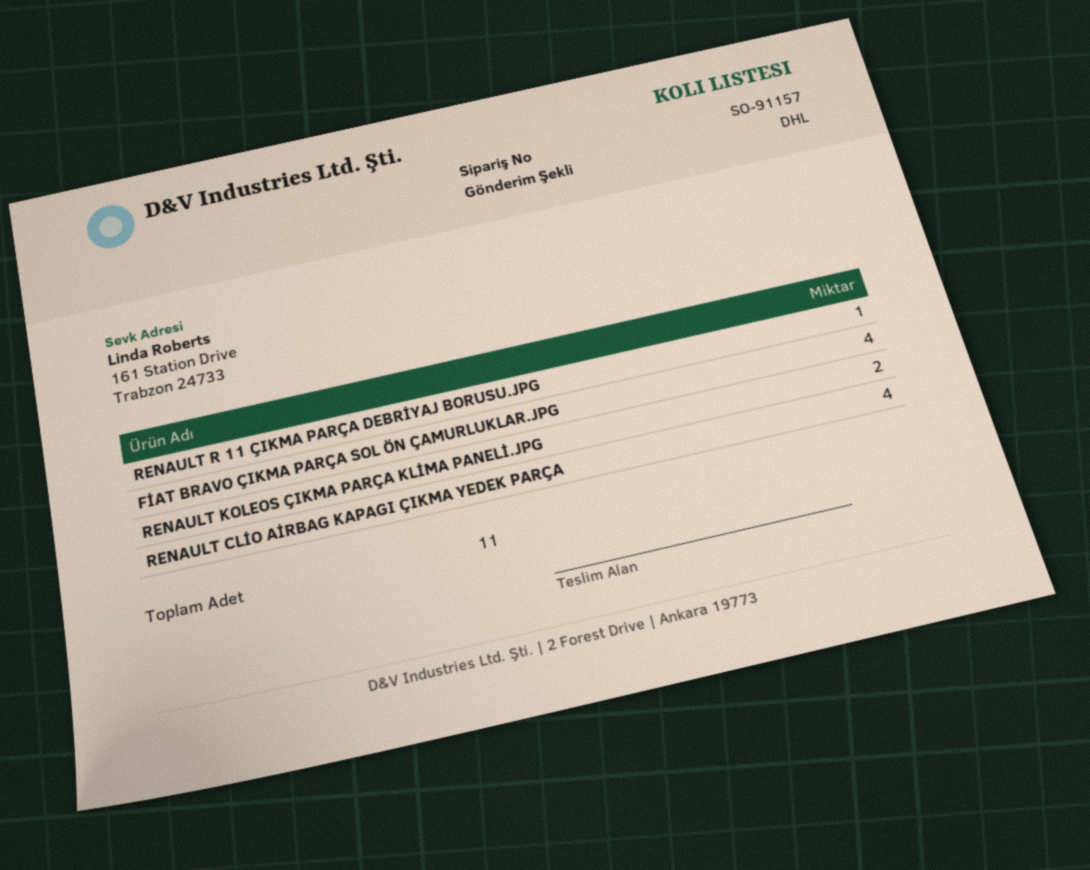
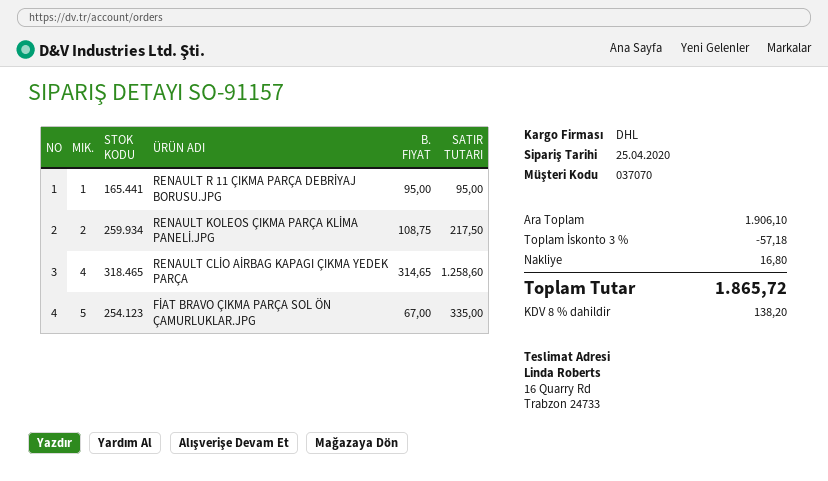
ship to: 161 Station Drive, Trabzon 24733 -> 16 Quarry Rd, Trabzon 24733
FİAT BRAVO ÇIKMA PARÇA SOL ÖN ÇAMURLUKLAR.JPG: 4 -> 5

